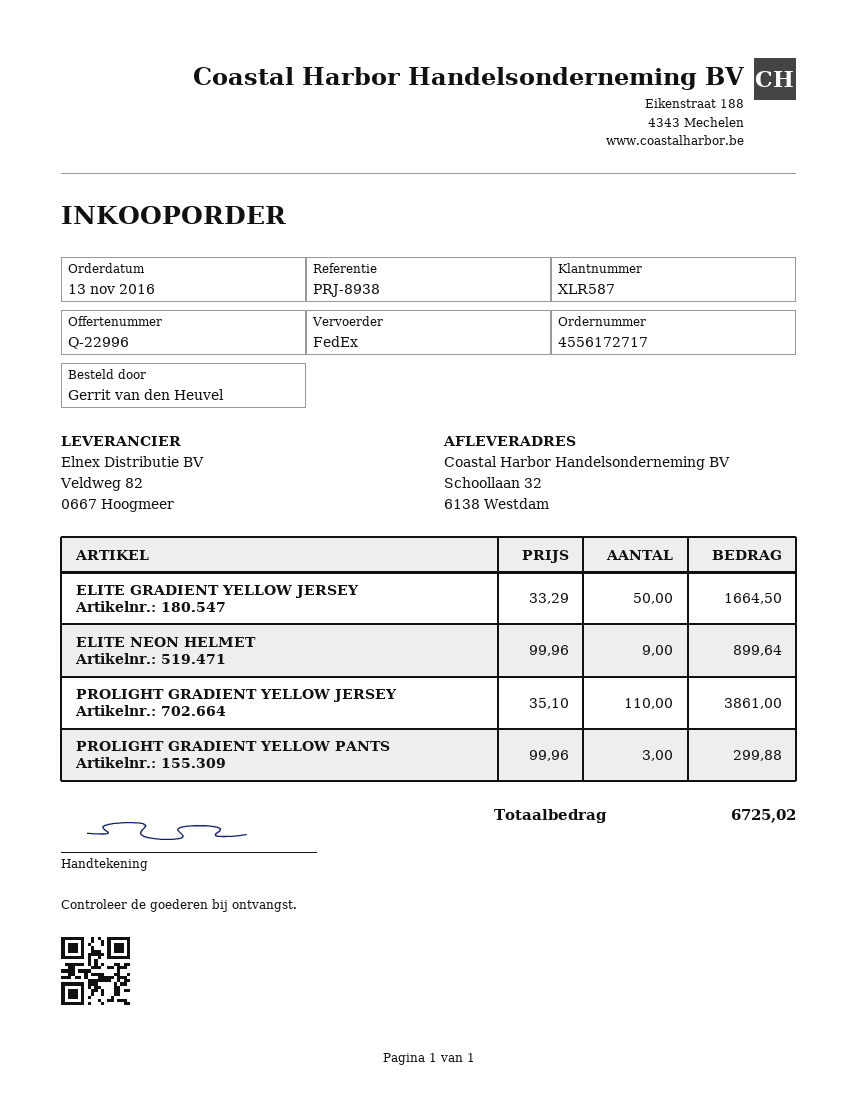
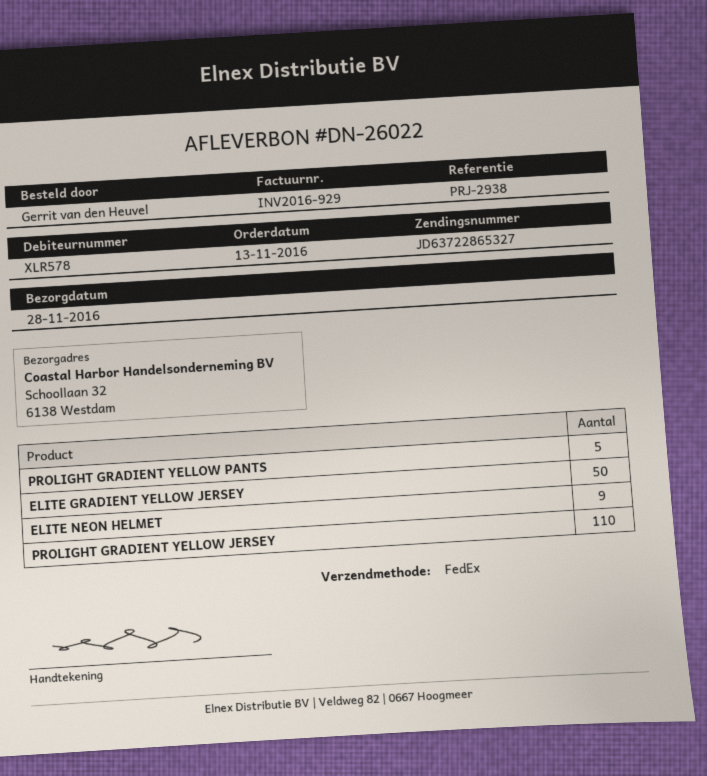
customer number: XLR587 -> XLR578
reference: PRJ-8938 -> PRJ-2938
PROLIGHT GRADIENT YELLOW PANTS: 3 -> 5

